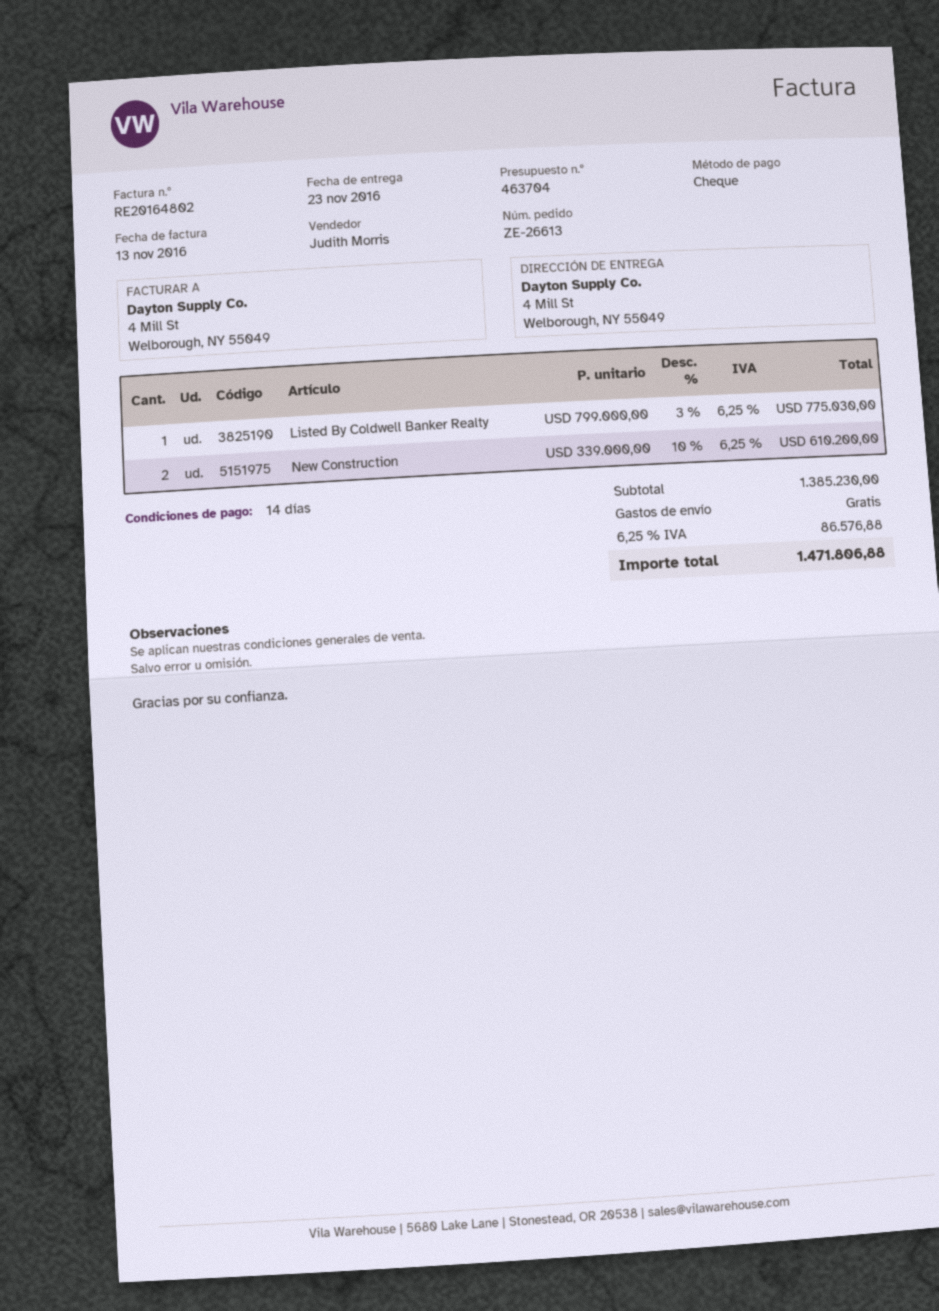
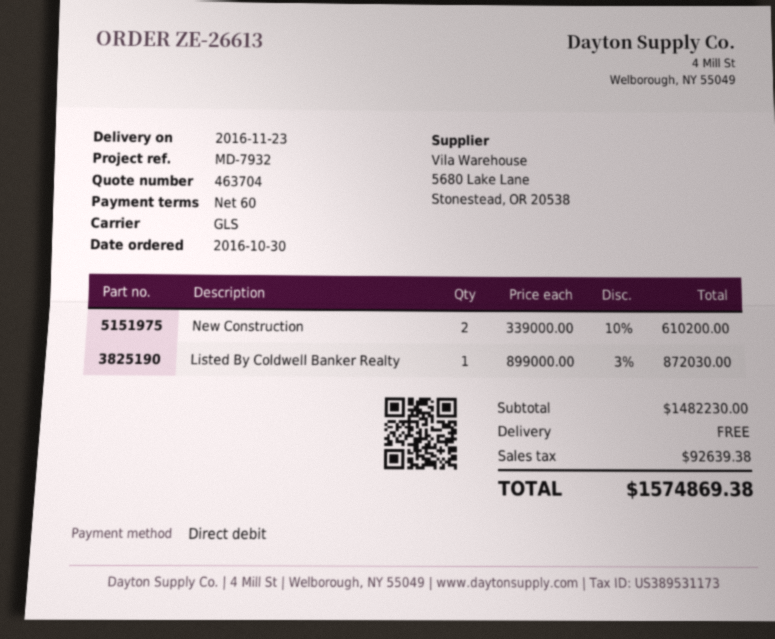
payment terms: 14 days -> 60 days
payment method: cheque -> direct debit
Listed By Coldwell Banker Realty: 1 x 799000.00 - 3% = 775030.00 -> 1 x 899000.00 - 3% = 872030.00
subtotal: 1385230.00 -> 1482230.00
tax: 86576.88 -> 92639.38
total: 1471806.88 -> 1574869.38

